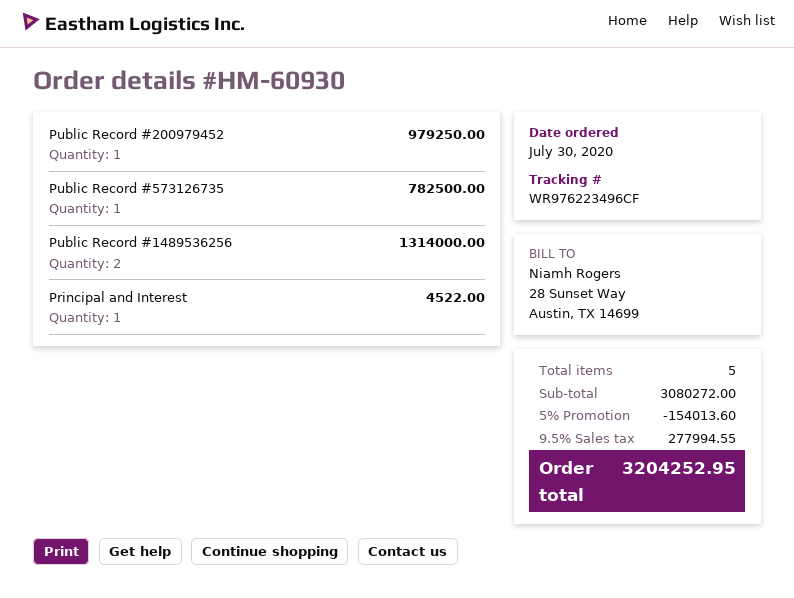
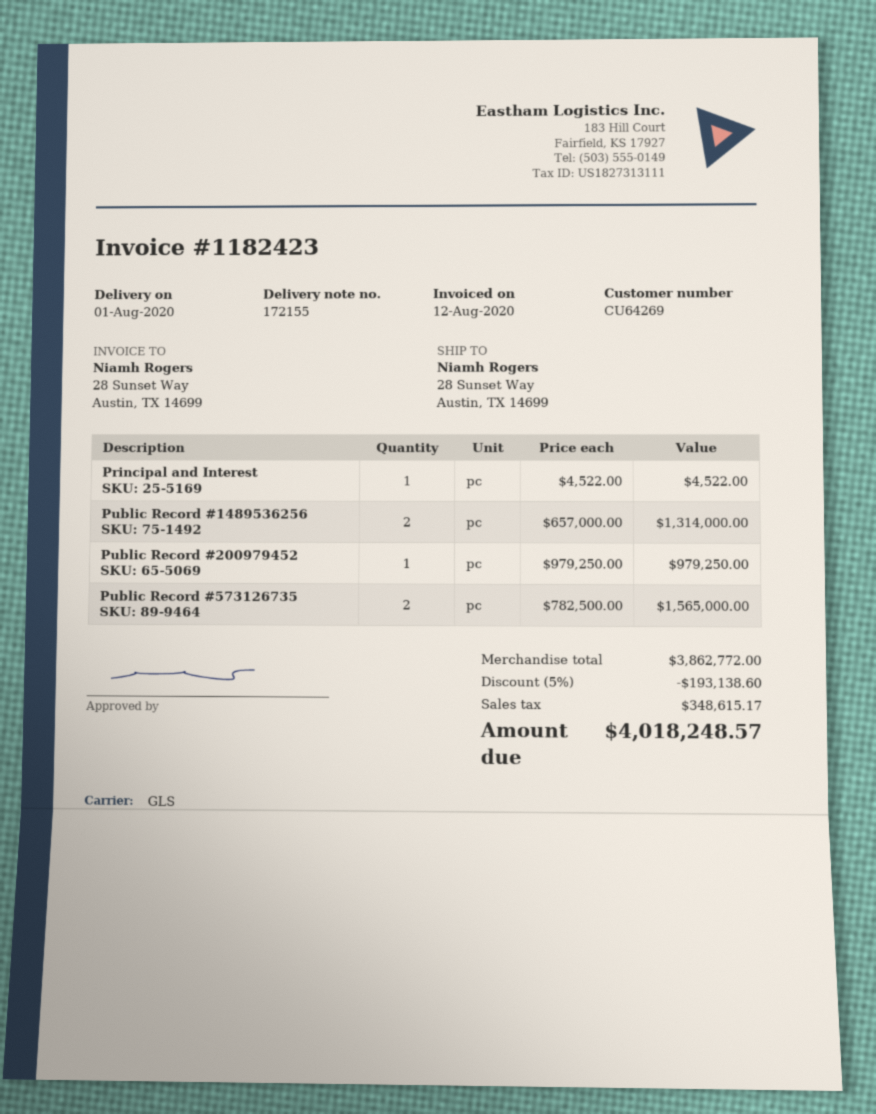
Public Record #573126735: 1 for 782500.00 -> 2 for 1565000.00
subtotal: 3080272.00 -> 3862772.00
discount: 5% = 154013.60 -> 5% = 193138.60
tax: 277994.55 -> 348615.17
total: 3204252.95 -> 4018248.57

